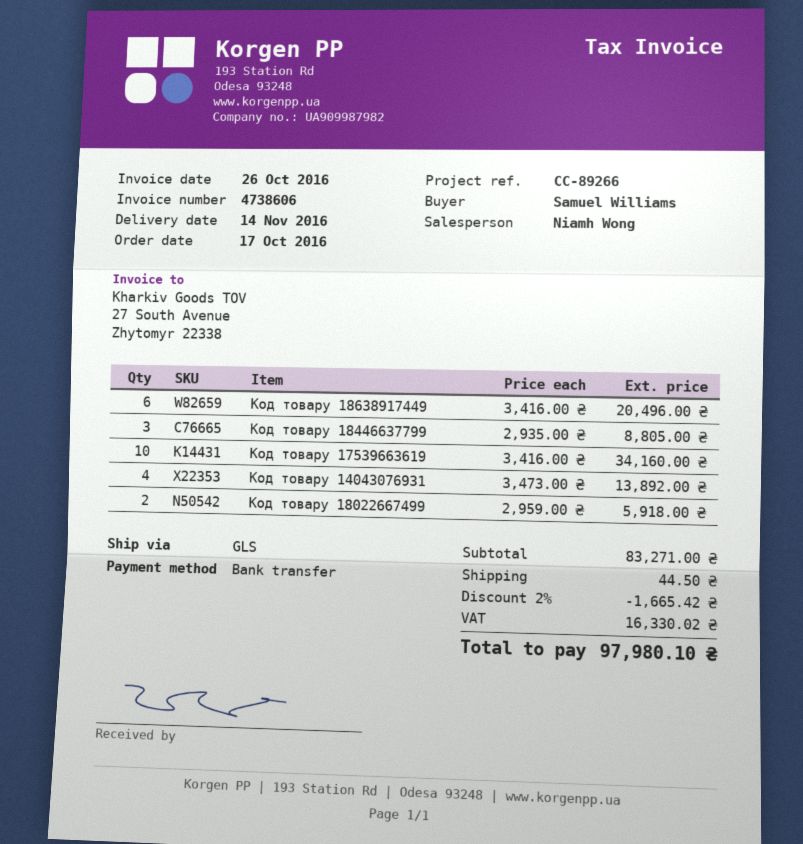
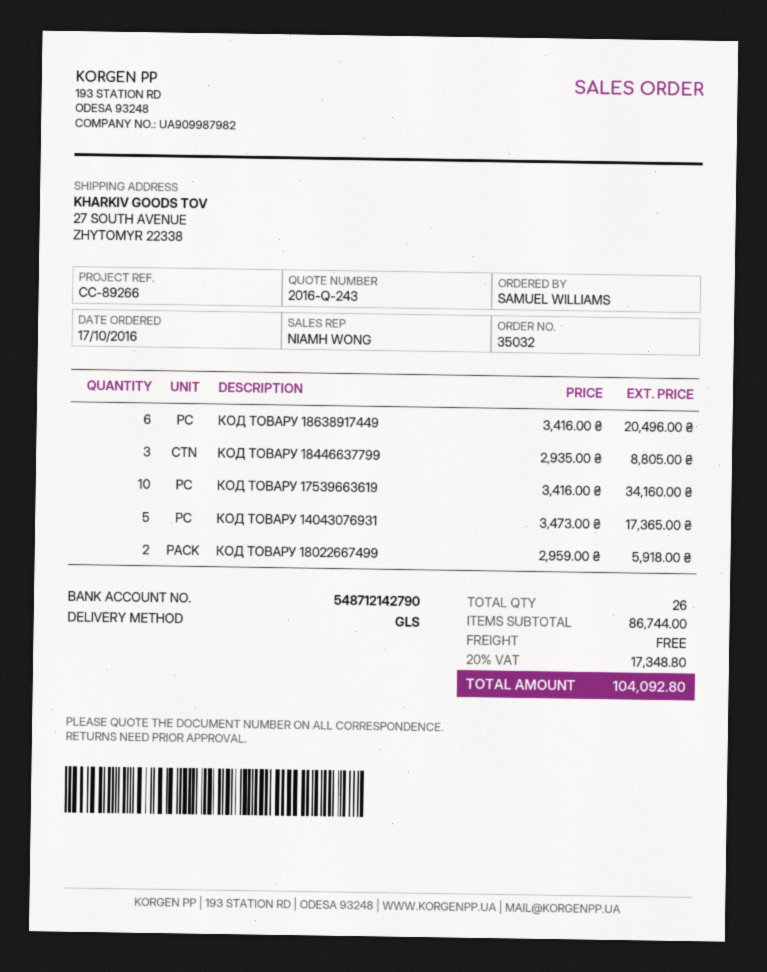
Код товару 14043076931: 4 x 3473.00 = 13892.00 -> 5 x 3473.00 = 17365.00
subtotal: 83271.00 -> 86744.00
discount: 2% = 1665.42 -> none
shipping: 44.50 -> 0.00
tax: 16330.02 -> 17348.80
total: 97980.10 -> 104092.80

